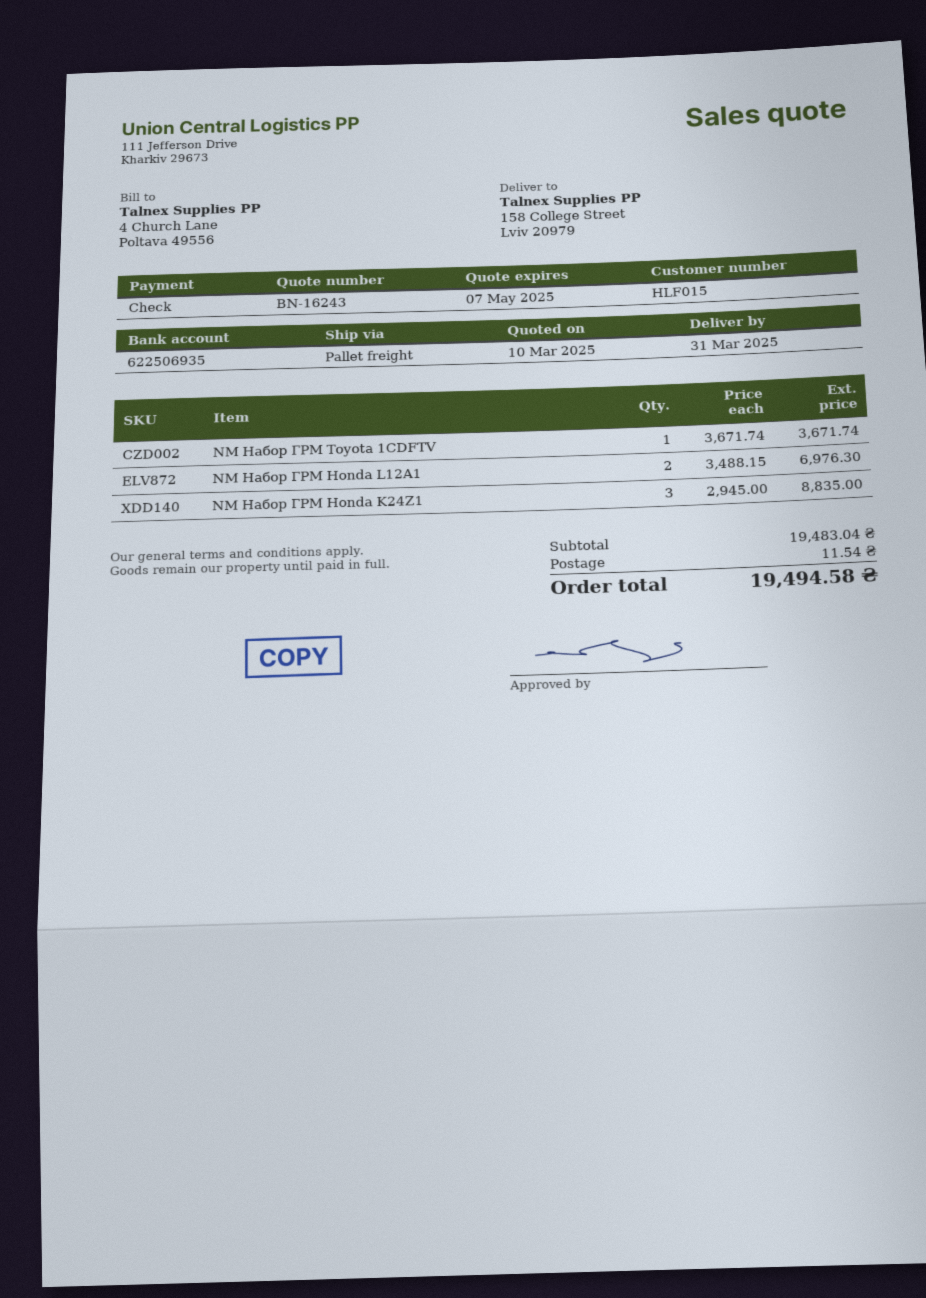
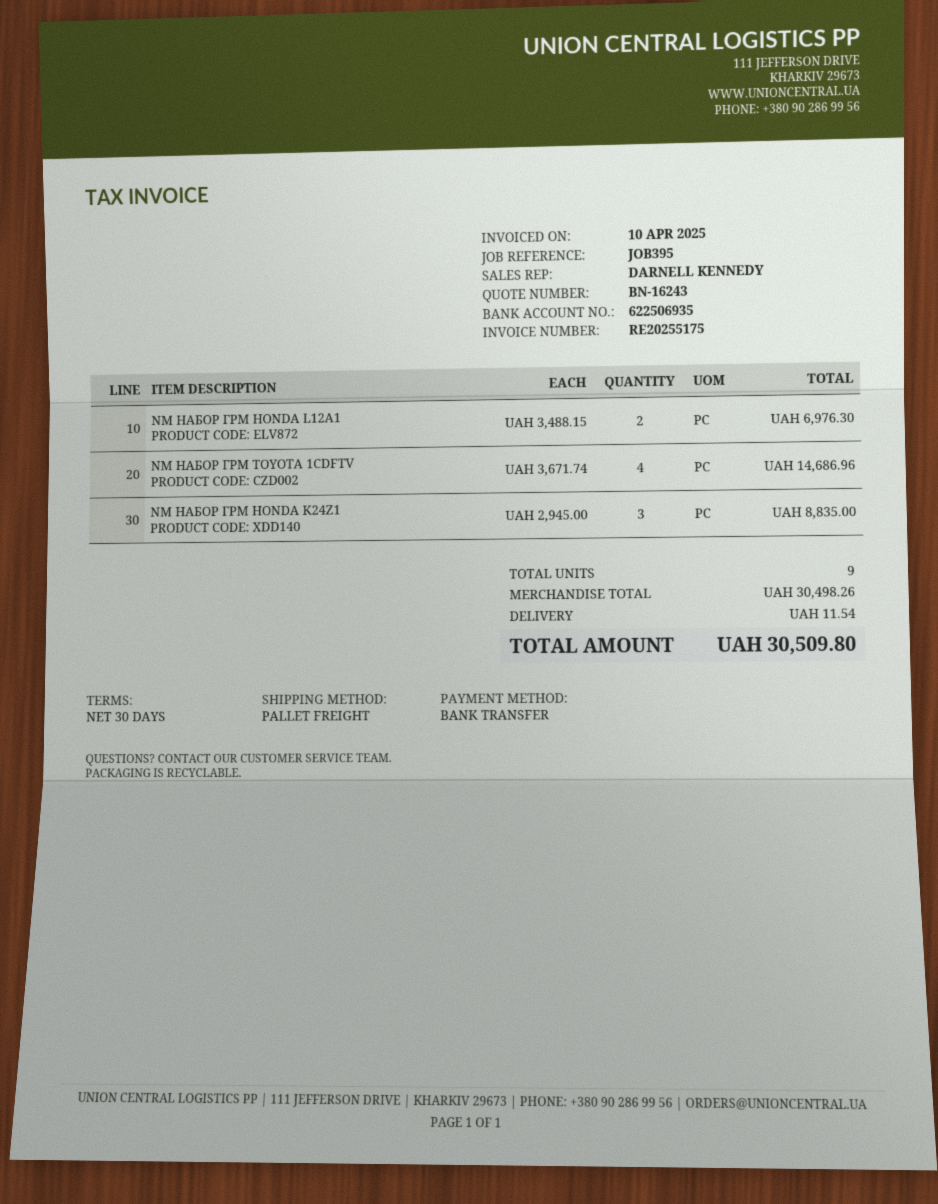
payment method: cheque -> bank transfer
NM Набор ГРМ Toyota 1CDFTV: 1 x 3671.74 = 3671.74 -> 4 x 3671.74 = 14686.96
subtotal: 19483.04 -> 30498.26
total: 19494.58 -> 30509.80

